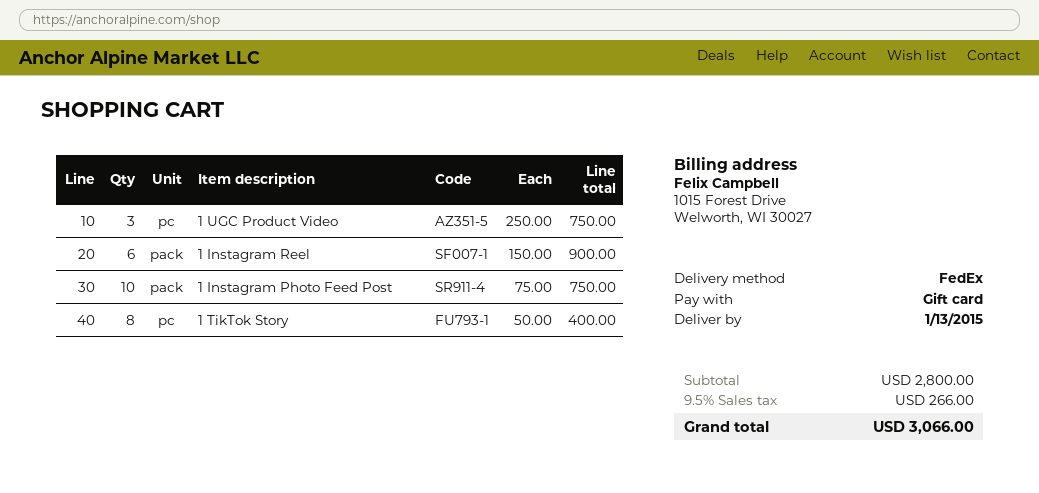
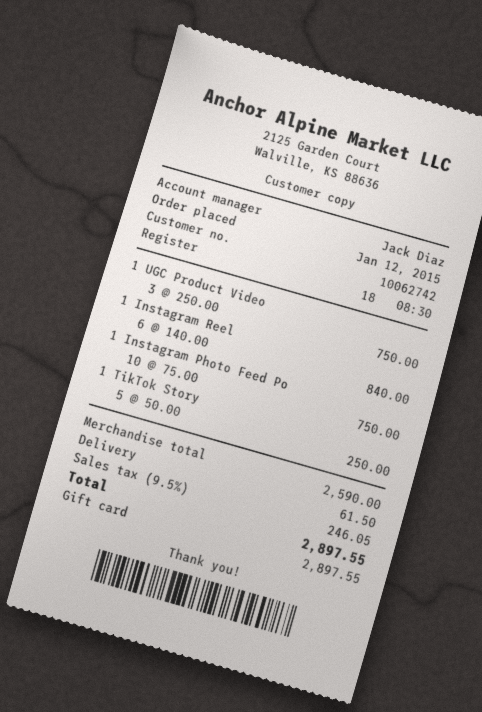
1 Instagram Reel: 6 x 150.00 = 900.00 -> 6 x 140.00 = 840.00
1 TikTok Story: 8 x 50.00 = 400.00 -> 5 x 50.00 = 250.00
subtotal: 2800.00 -> 2590.00
shipping: none -> 61.50
tax: 9.5% = 266.00 -> 9.5% = 246.05
total: 3066.00 -> 2897.55

